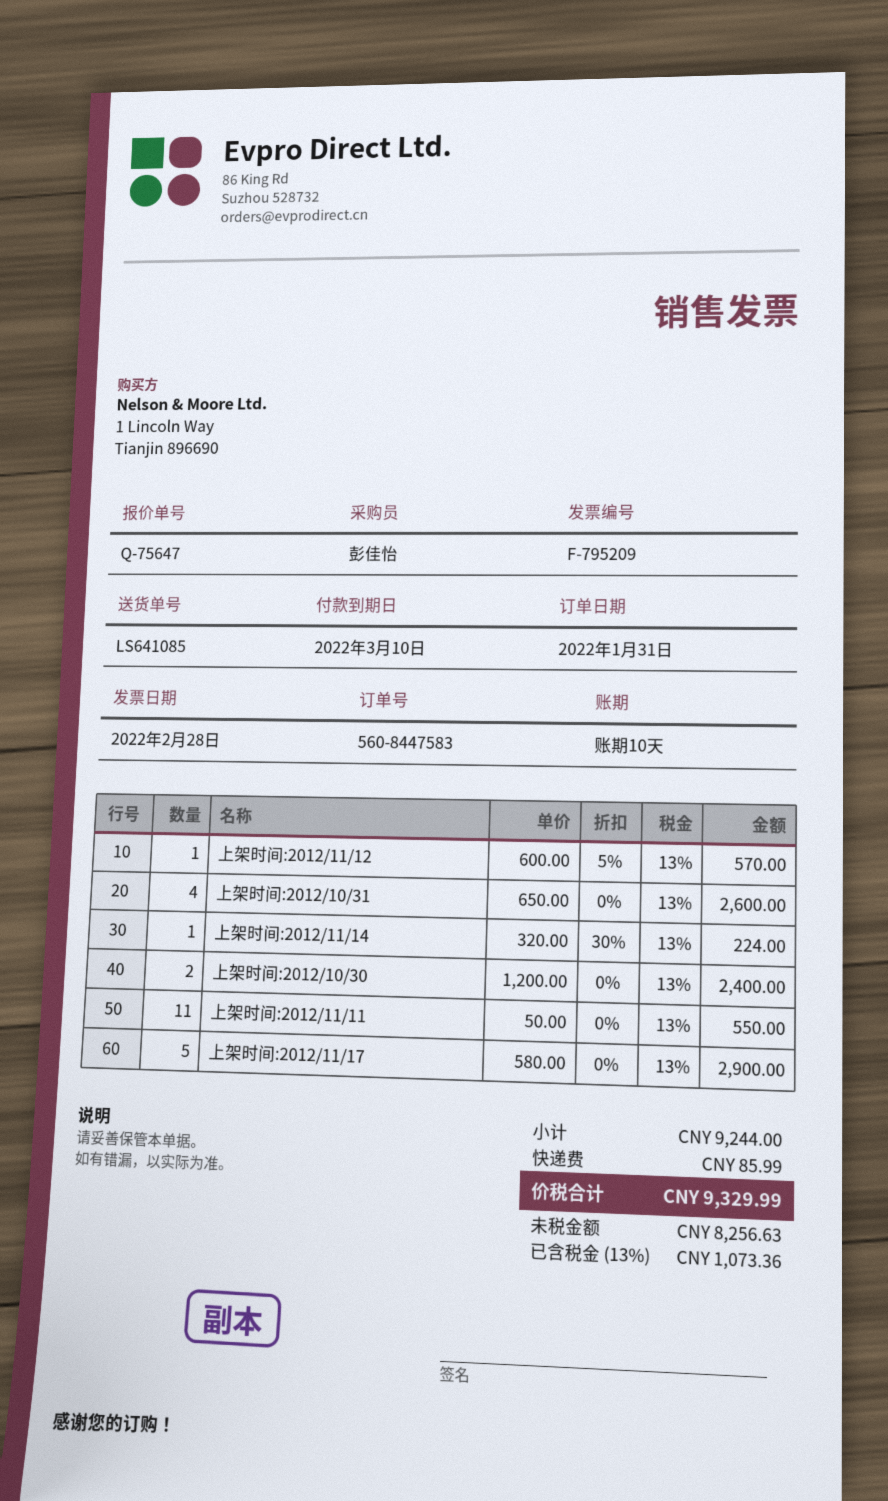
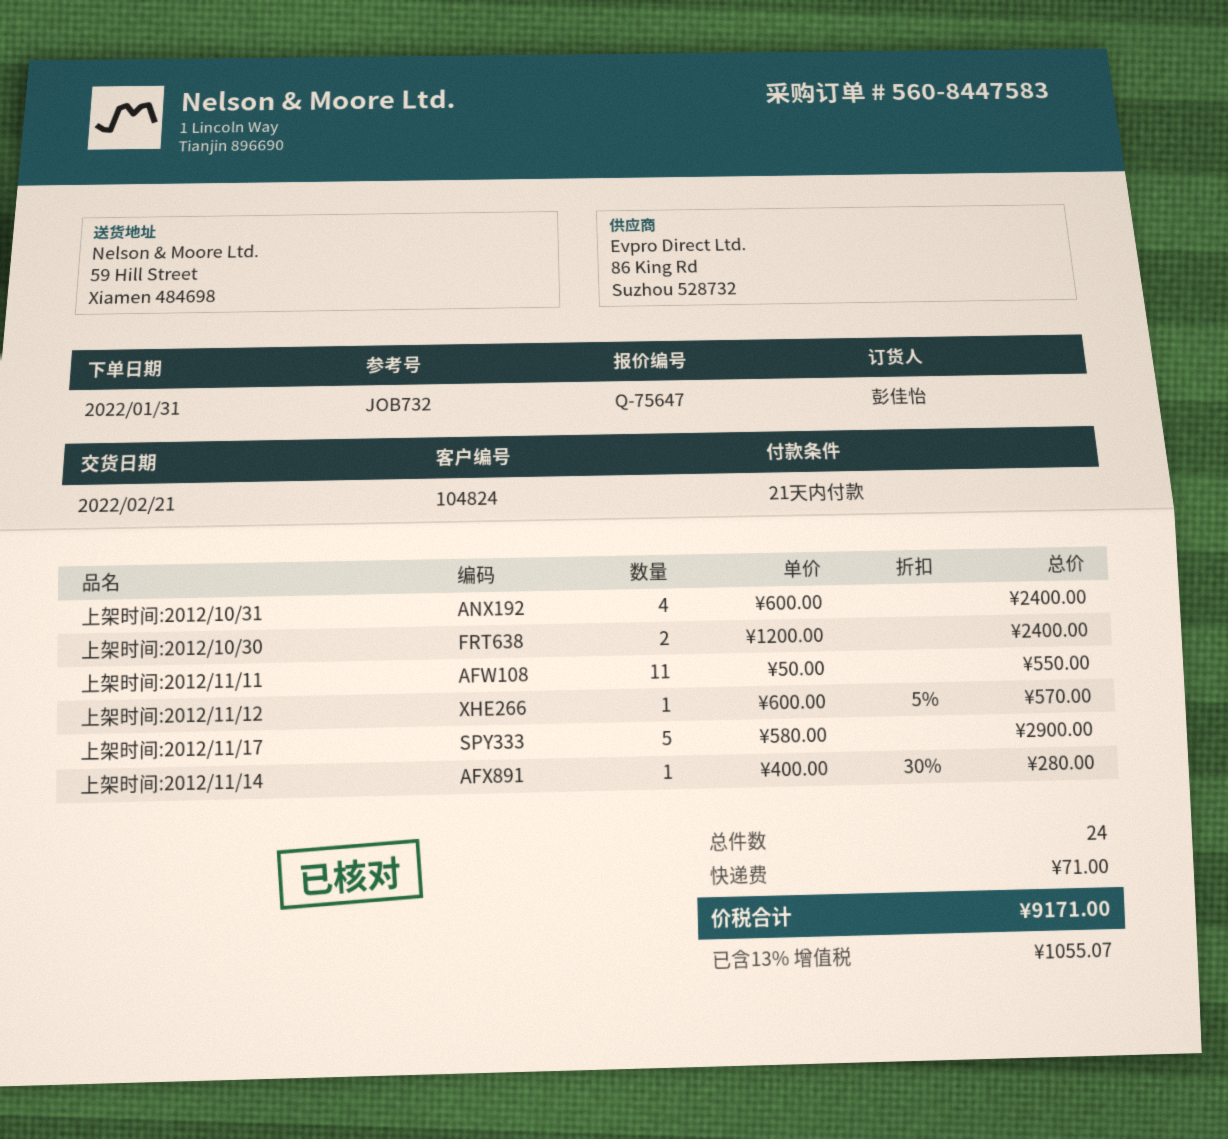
payment terms: 10 days -> 21 days
上架时间:2012/10/31: 4 x 650.00 = 2600.00 -> 4 x 600.00 = 2400.00
上架时间:2012/11/14: 1 x 320.00 - 30% = 224.00 -> 1 x 400.00 - 30% = 280.00
shipping: 85.99 -> 71.00
tax: 13% = 1073.36 -> 13% = 1055.07
total: 9329.99 -> 9171.00

